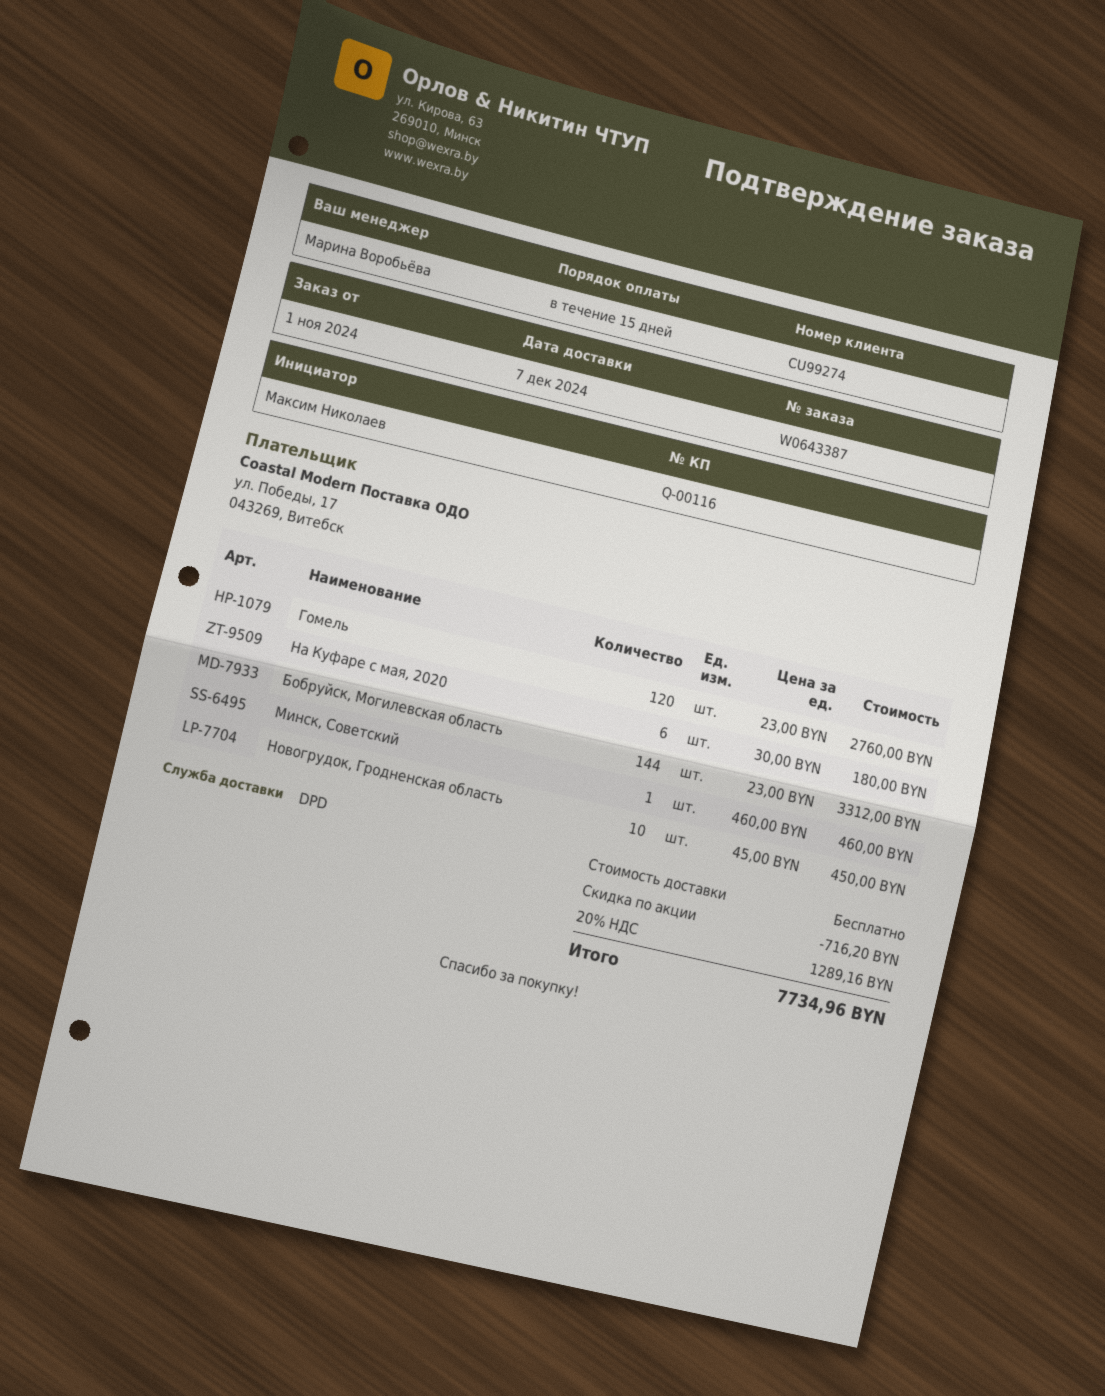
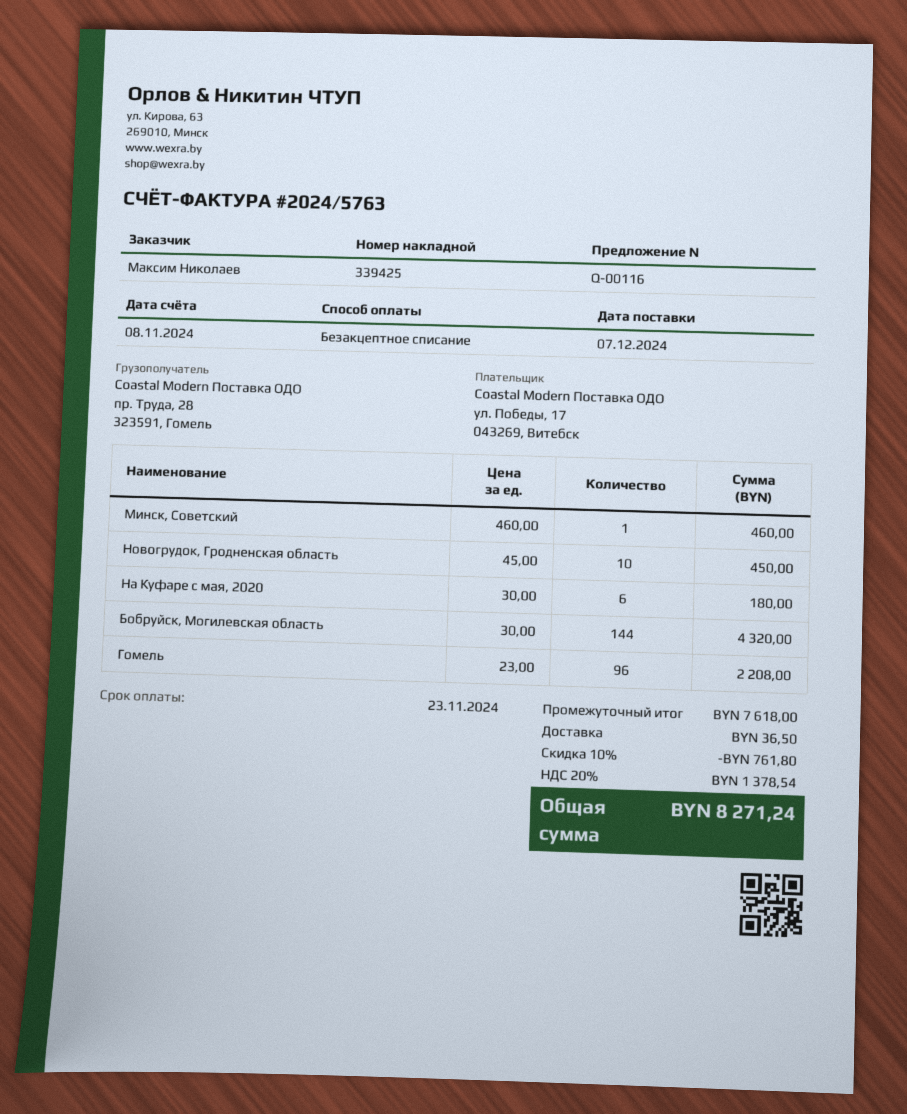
Гомель: 120 x 23.00 = 2760.00 -> 96 x 23.00 = 2208.00
Бобруйск, Могилевская область: 144 x 23.00 = 3312.00 -> 144 x 30.00 = 4320.00
discount: 716.20 -> 761.80
shipping: 0.00 -> 36.50
tax: 20% = 1289.16 -> 20% = 1378.54
total: 7734.96 -> 8271.24

